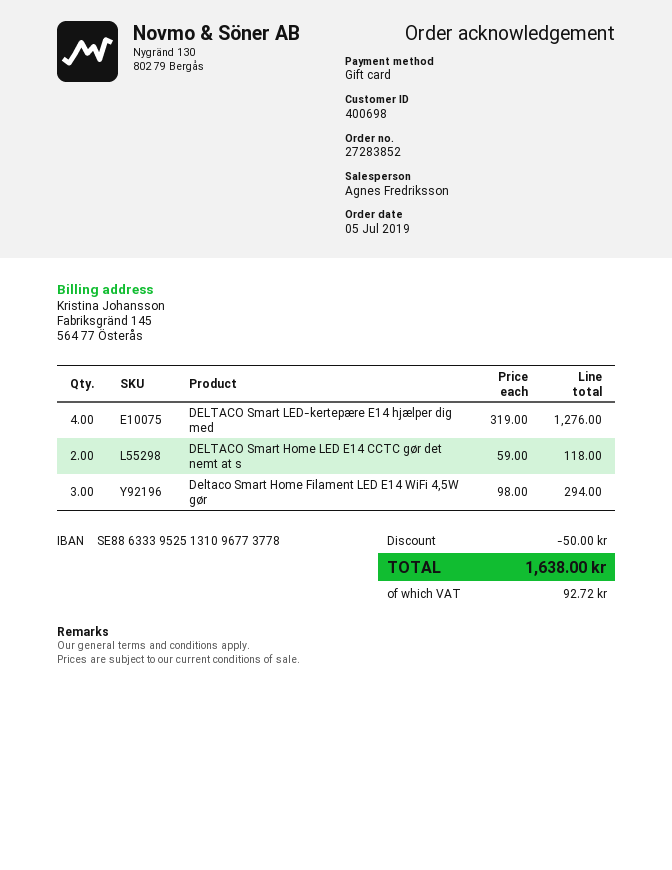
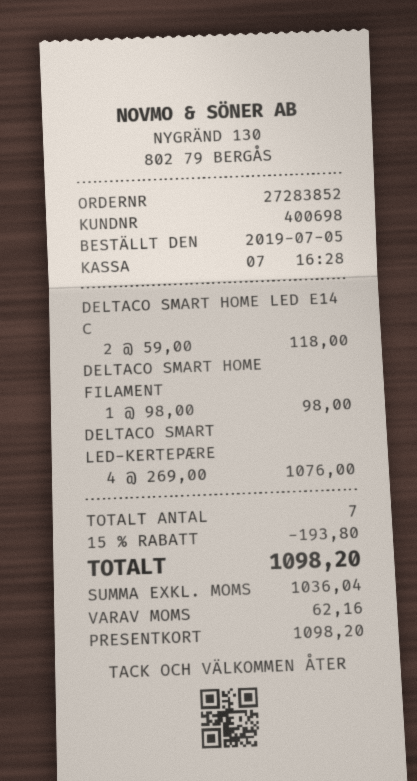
DELTACO Smart LED-kertepære E14 hjælper dig med: 4 x 319.00 = 1276.00 -> 4 x 269.00 = 1076.00
Deltaco Smart Home Filament LED E14 WiFi 4,5W gør: 3 x 98.00 = 294.00 -> 1 x 98.00 = 98.00
discount: 50.00 -> 193.80
tax: 92.72 -> 62.16
total: 1638.00 -> 1098.20

